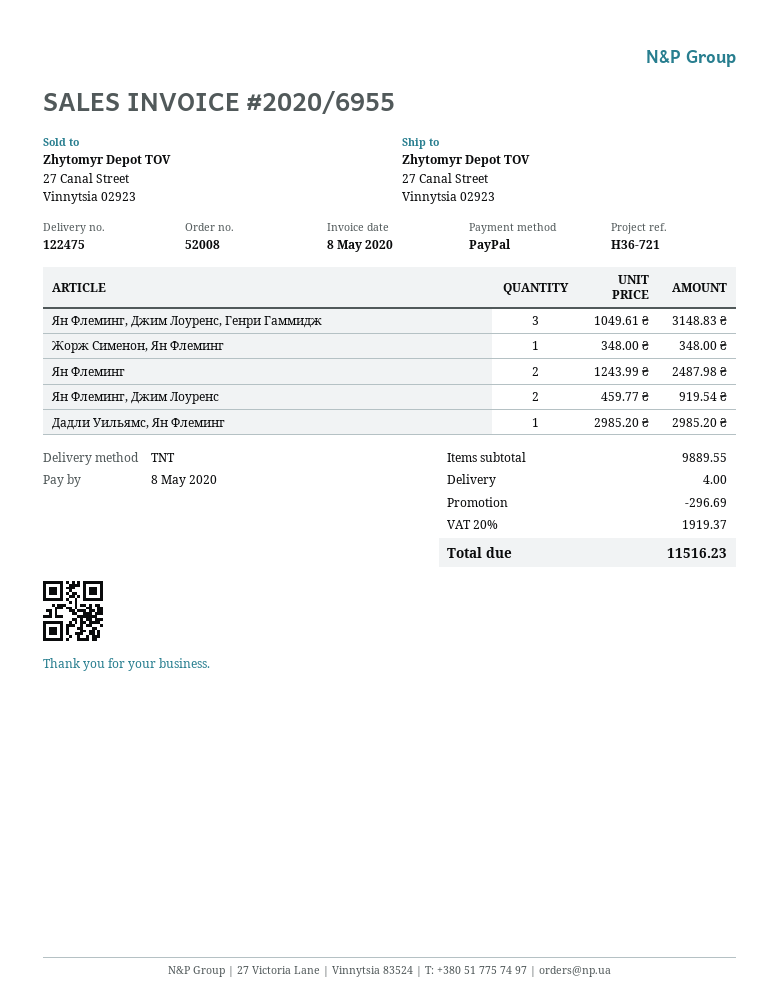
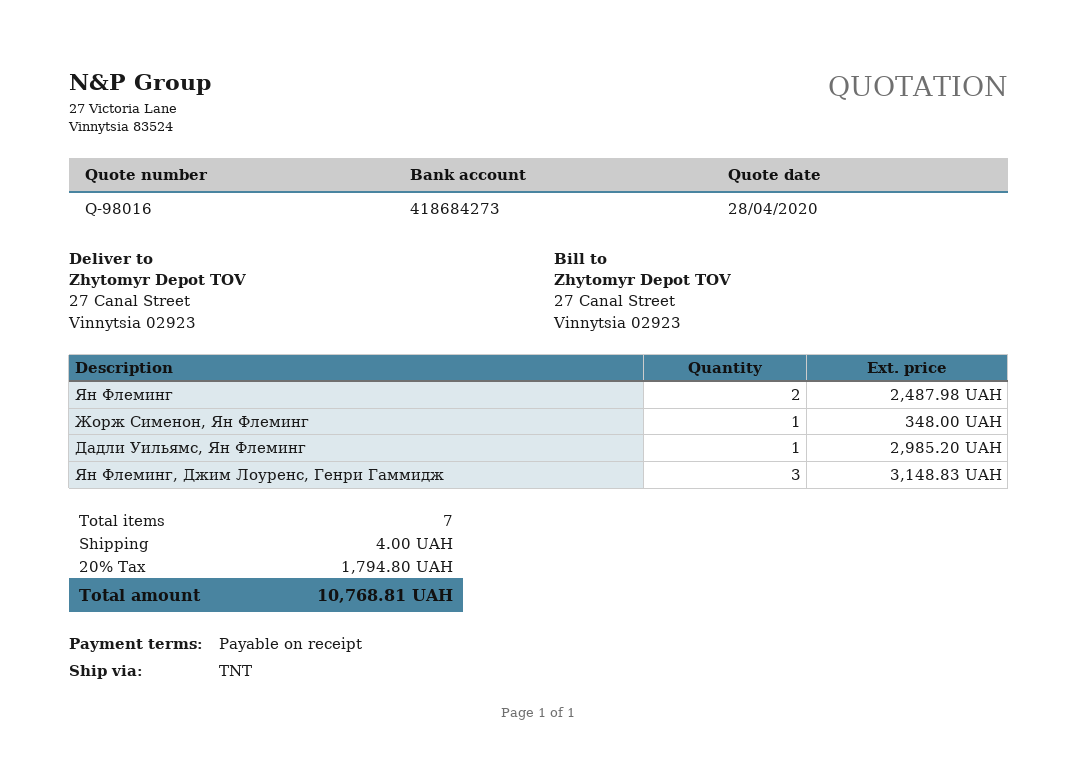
Ян Флеминг, Джим Лоуренс: 2 for 919.54 -> none
discount: 296.69 -> none
tax: 20% = 1919.37 -> 20% = 1794.80
total: 11516.23 -> 10768.81

